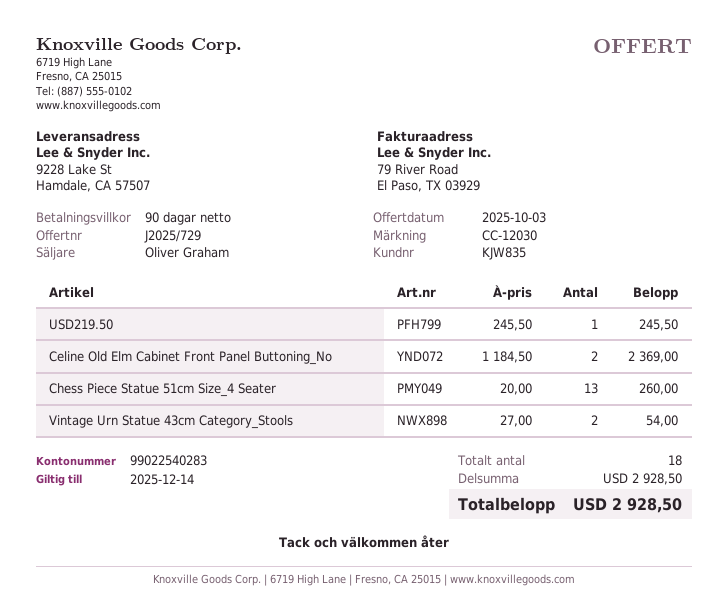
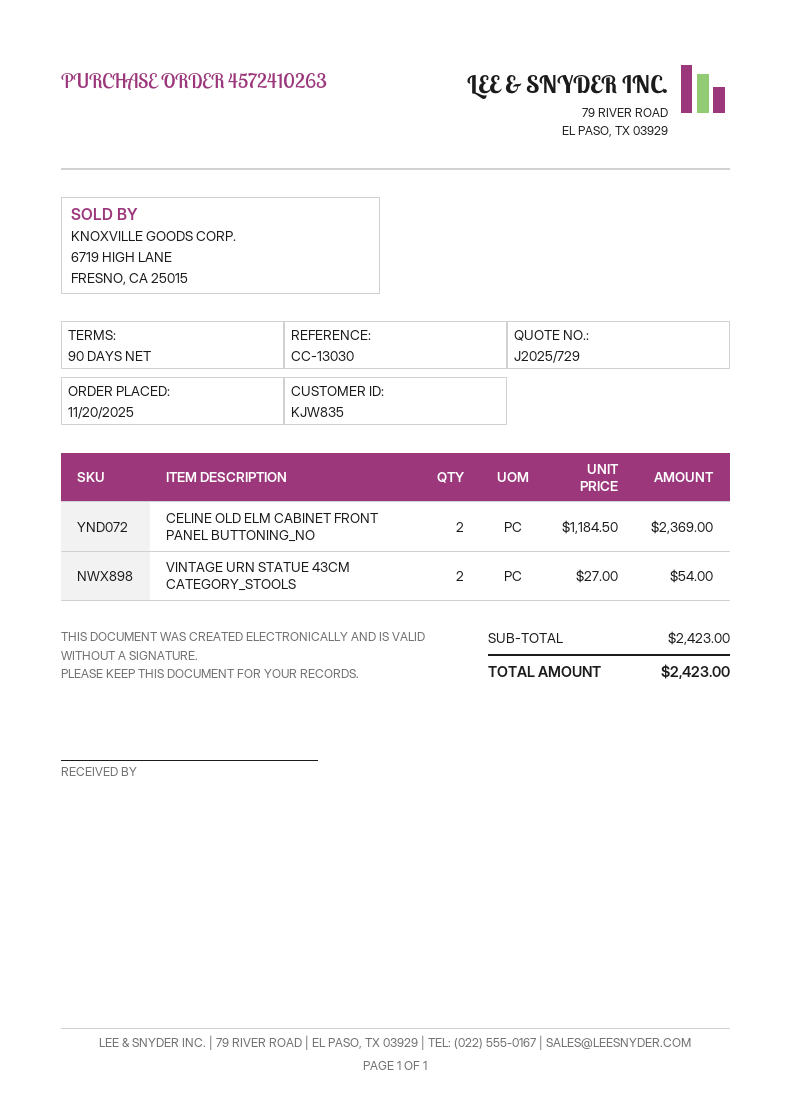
reference: CC-12030 -> CC-13030
USD219.50: 1 x 245.50 = 245.50 -> none
Chess Piece Statue 51cm Size_4 Seater: 13 x 20.00 = 260.00 -> none
subtotal: 2928.50 -> 2423.00
total: 2928.50 -> 2423.00

